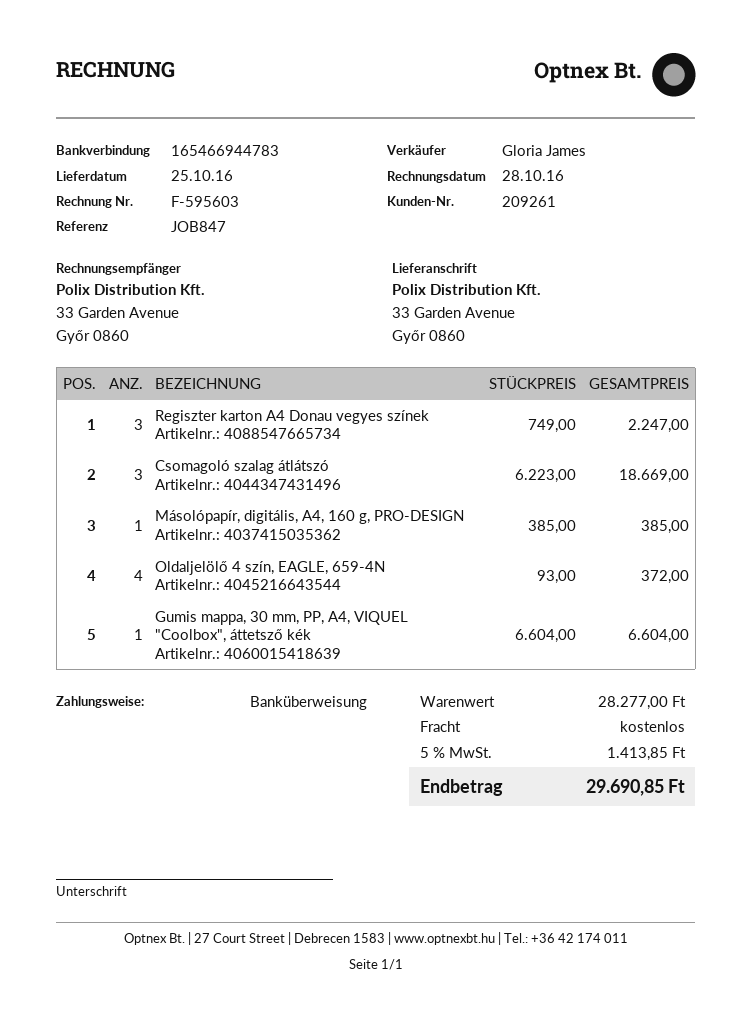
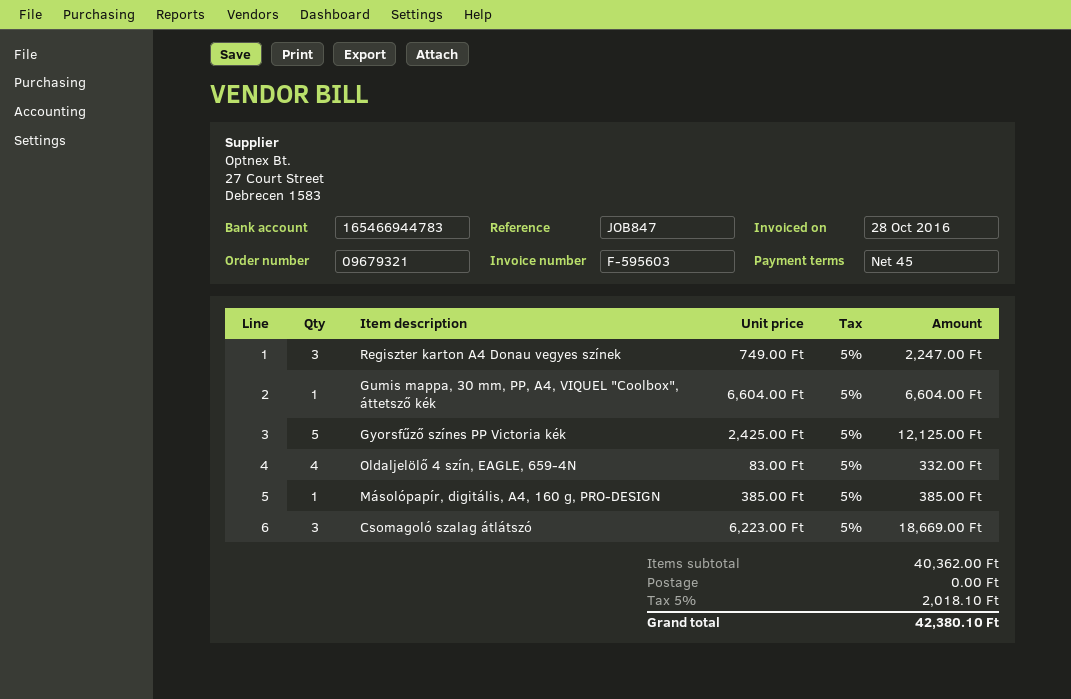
Oldaljelölő 4 szín, EAGLE, 659-4N: 4 x 93.00 = 372.00 -> 4 x 83.00 = 332.00
Gyorsfűző színes PP Victoria kék: none -> 5 x 2425.00 = 12125.00
subtotal: 28277.00 -> 40362.00
tax: 5% = 1413.85 -> 5% = 2018.10
total: 29690.85 -> 42380.10

